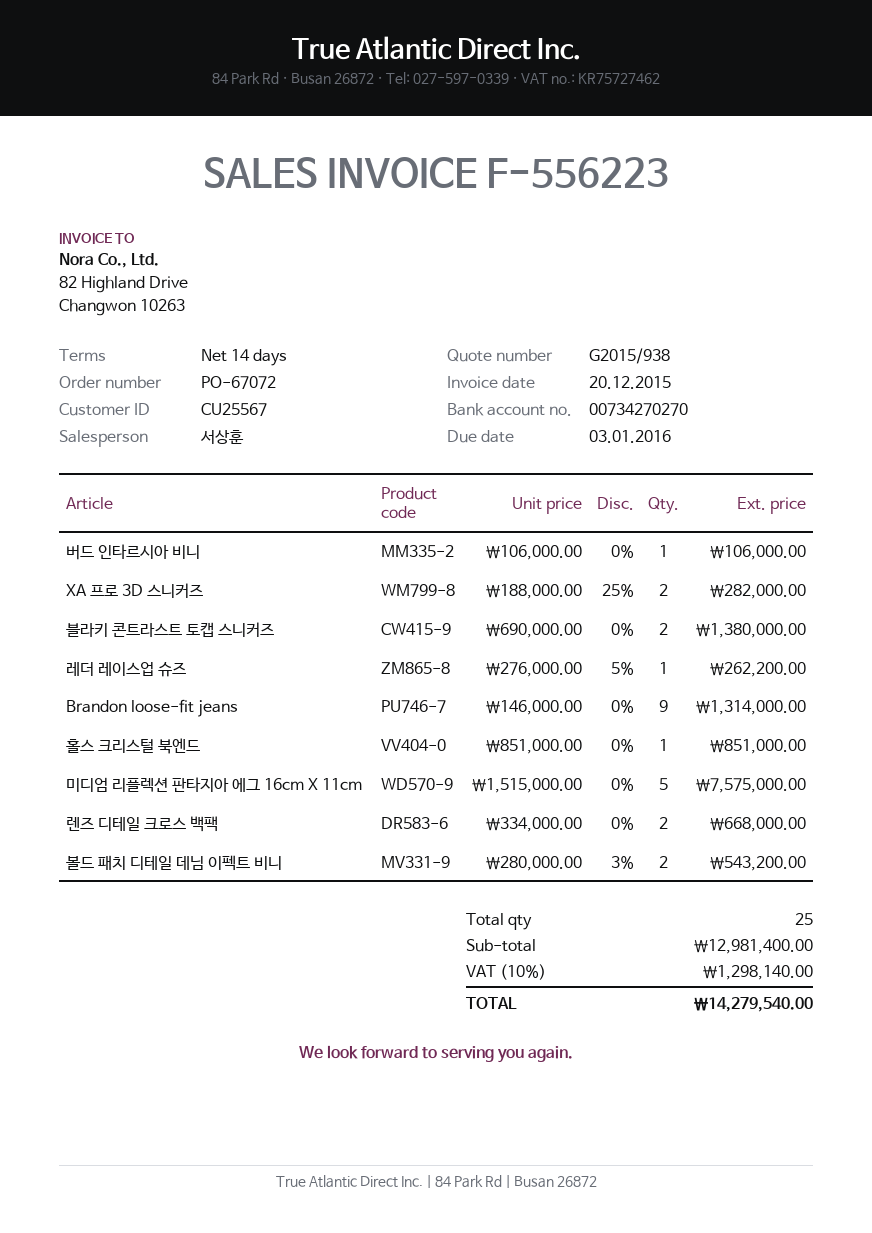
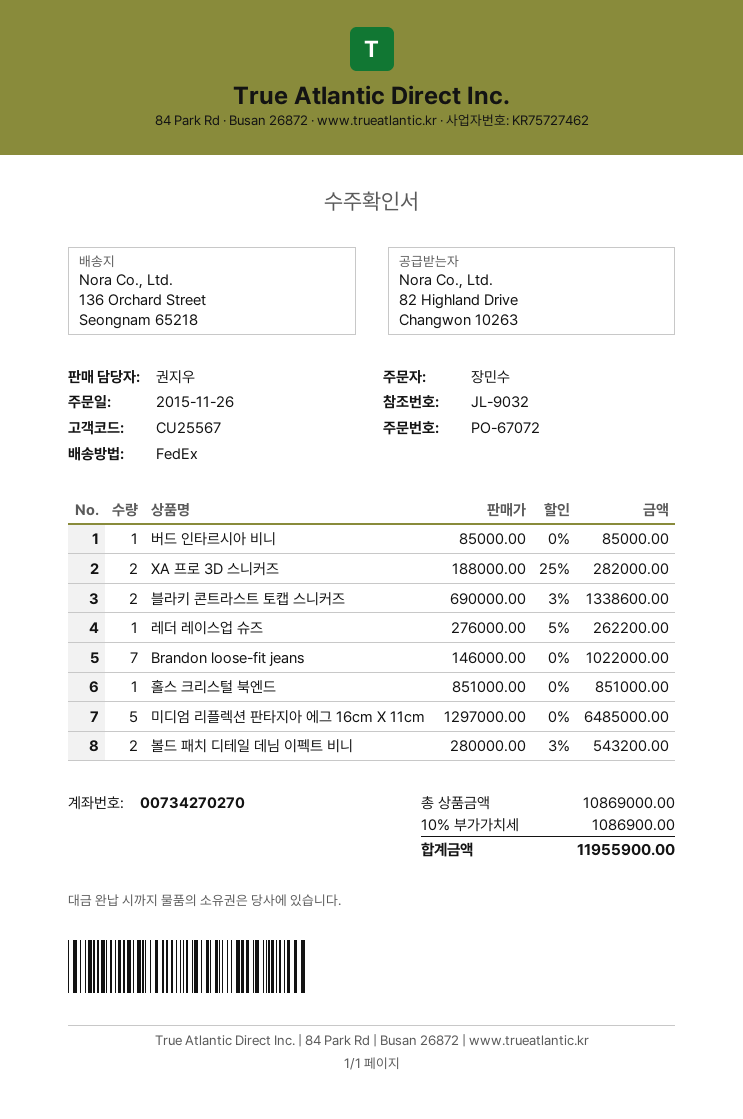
sales rep: 서상훈 -> 권지우
버드 인타르시아 비니: 1 x 106000.00 = 106000.00 -> 1 x 85000.00 = 85000.00
블라키 콘트라스트 토캡 스니커즈: 2 x 690000.00 = 1380000.00 -> 2 x 690000.00 - 3% = 1338600.00
Brandon loose-fit jeans: 9 x 146000.00 = 1314000.00 -> 7 x 146000.00 = 1022000.00
미디엄 리플렉션 판타지아 에그 16cm X 11cm: 5 x 1515000.00 = 7575000.00 -> 5 x 1297000.00 = 6485000.00
렌즈 디테일 크로스 백팩: 2 x 334000.00 = 668000.00 -> none
subtotal: 12981400.00 -> 10869000.00
tax: 10% = 1298140.00 -> 10% = 1086900.00
total: 14279540.00 -> 11955900.00

